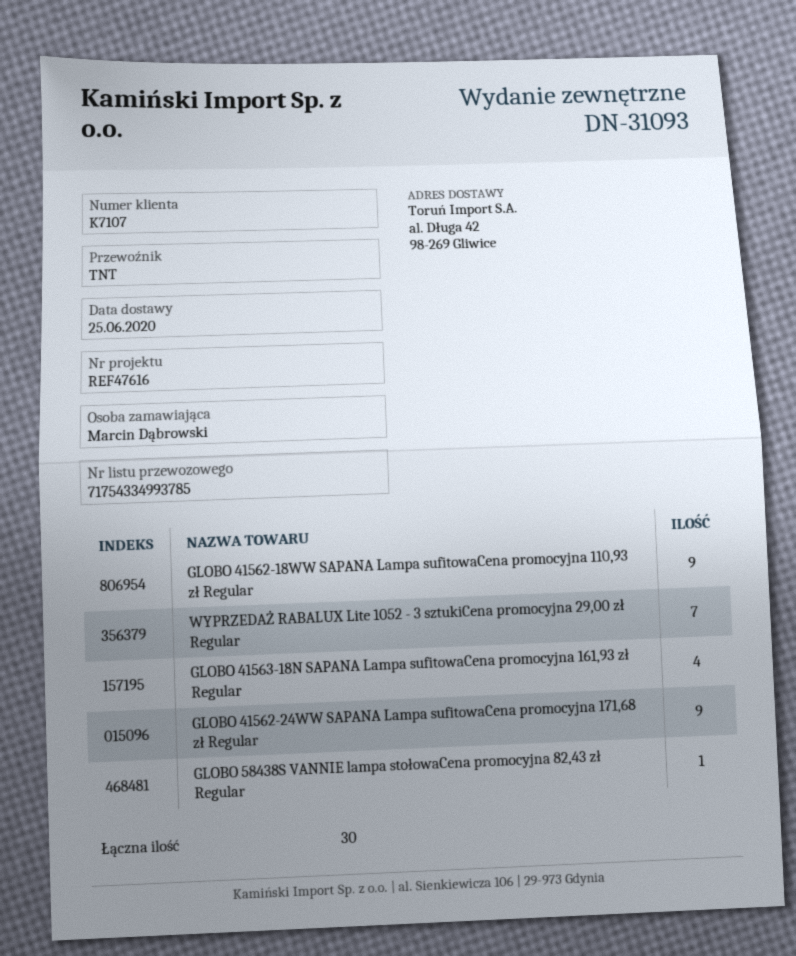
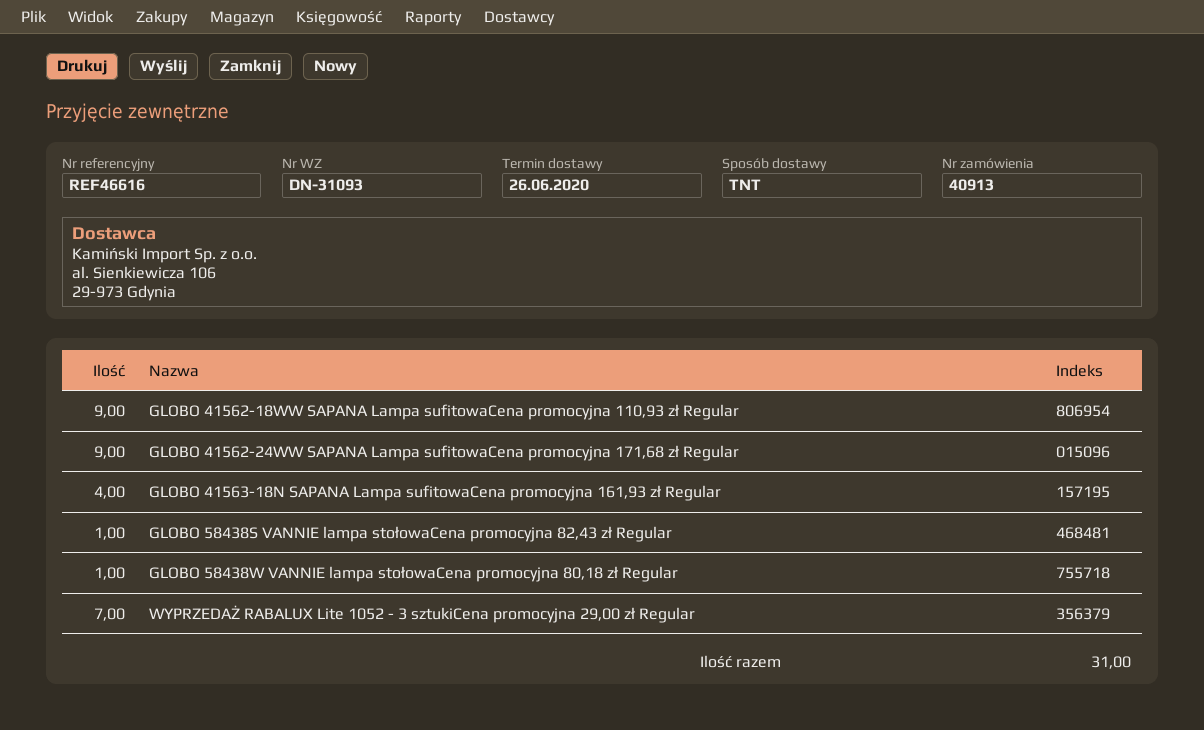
delivery date: 2020-06-25 -> 2020-06-26
reference: REF47616 -> REF46616
GLOBO 58438W VANNIE lampa stołowaCena promocyjna 80,18 zł Regular: none -> 1
total quantity: 30 -> 31

